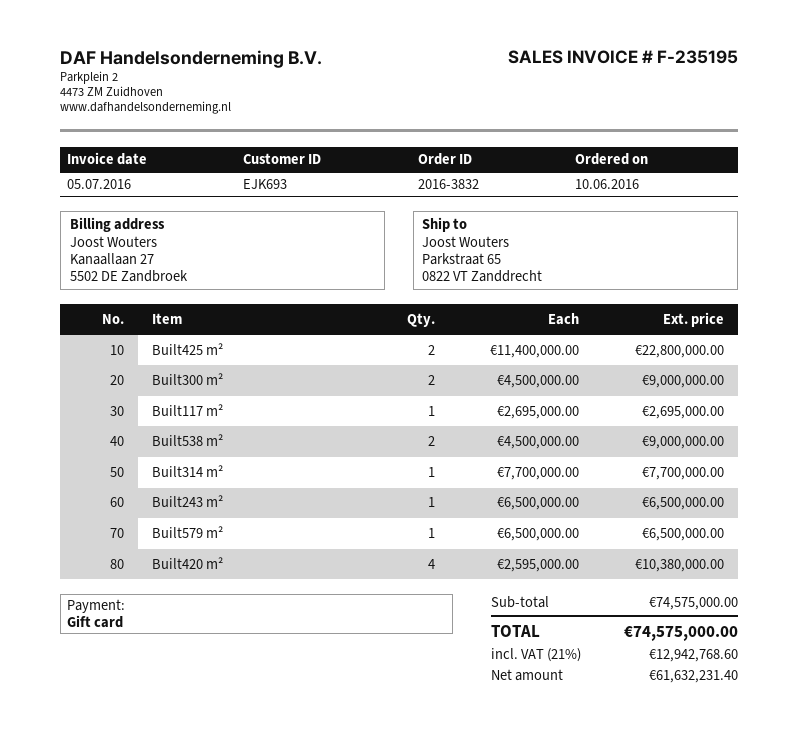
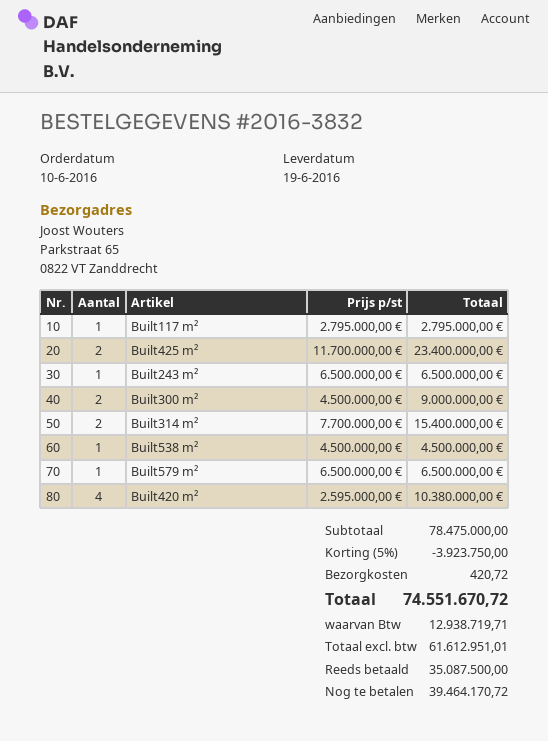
Built425 m²: 2 x 11400000.00 = 22800000.00 -> 2 x 11700000.00 = 23400000.00
Built117 m²: 1 x 2695000.00 = 2695000.00 -> 1 x 2795000.00 = 2795000.00
Built538 m²: 2 x 4500000.00 = 9000000.00 -> 1 x 4500000.00 = 4500000.00
Built314 m²: 1 x 7700000.00 = 7700000.00 -> 2 x 7700000.00 = 15400000.00
subtotal: 74575000.00 -> 78475000.00
discount: none -> 5% = 3923750.00
shipping: none -> 420.72
net: 61632231.40 -> 61612951.01
tax: 12942768.60 -> 12938719.71
total: 74575000.00 -> 74551670.72

